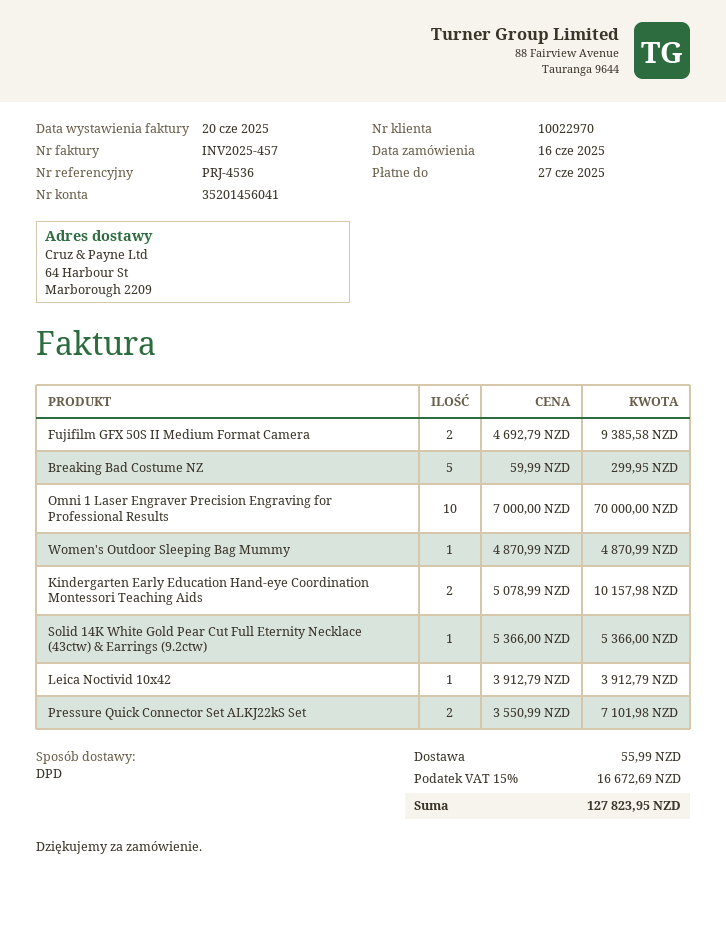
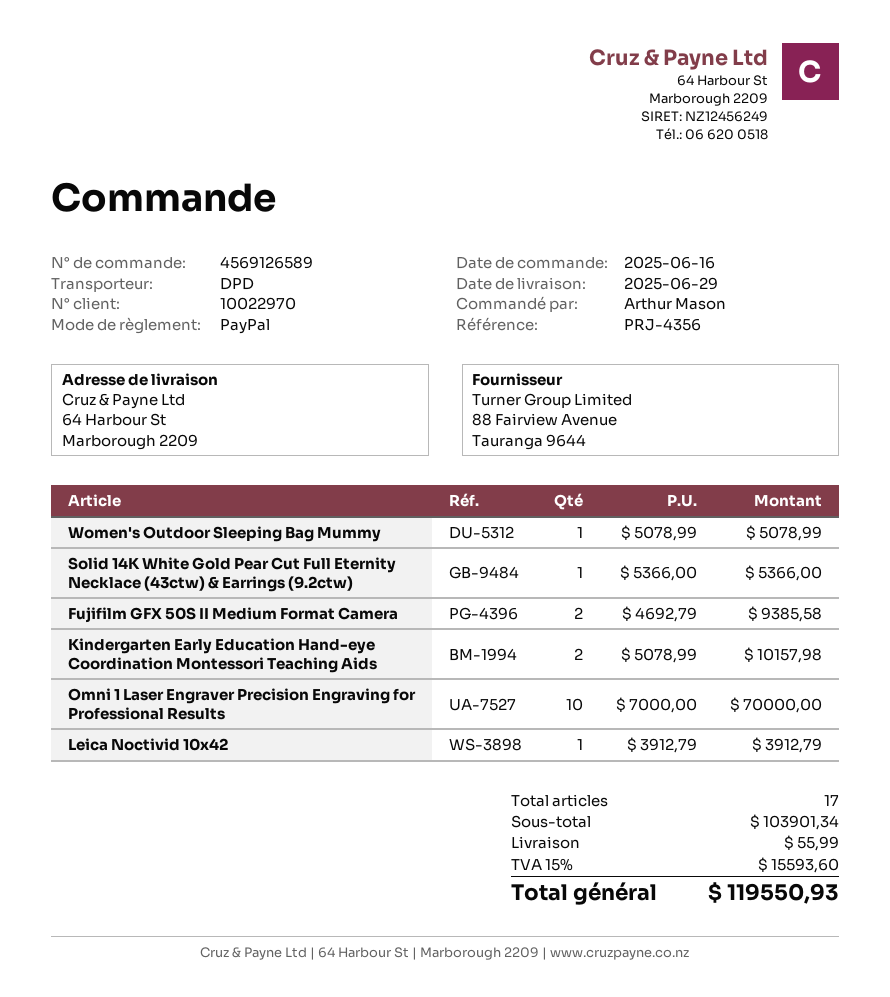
reference: PRJ-4536 -> PRJ-4356
Breaking Bad Costume NZ: 5 x 59.99 = 299.95 -> none
Women's Outdoor Sleeping Bag Mummy: 1 x 4870.99 = 4870.99 -> 1 x 5078.99 = 5078.99
Pressure Quick Connector Set ALKJ22kS Set: 2 x 3550.99 = 7101.98 -> none
tax: 15% = 16672.69 -> 15% = 15593.60
total: 127823.95 -> 119550.93

